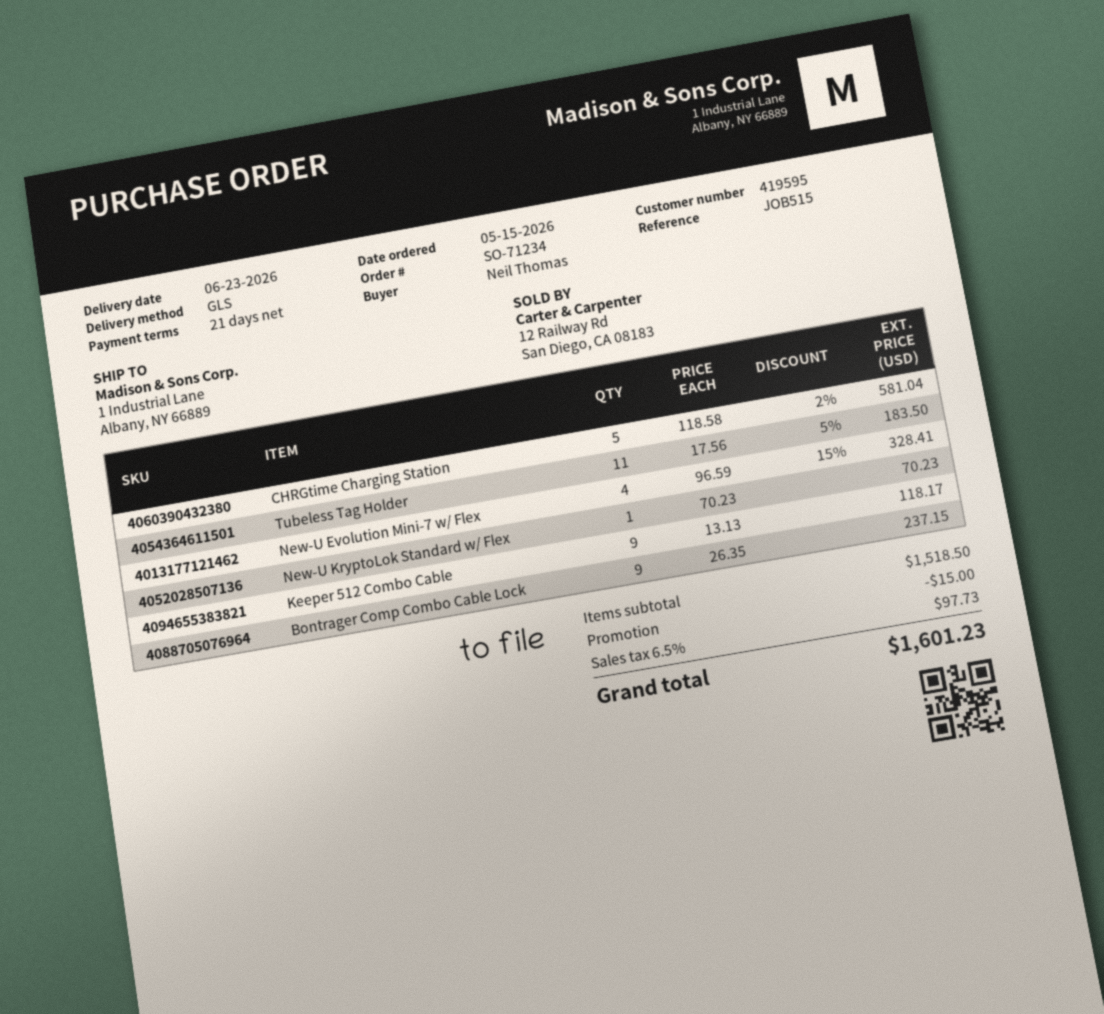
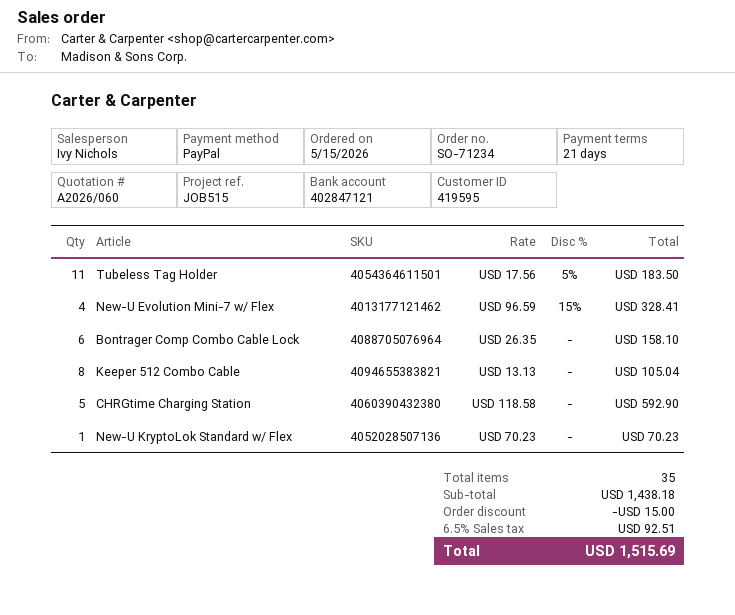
CHRGtime Charging Station: 5 x 118.58 - 2% = 581.04 -> 5 x 118.58 = 592.90
Keeper 512 Combo Cable: 9 x 13.13 = 118.17 -> 8 x 13.13 = 105.04
Bontrager Comp Combo Cable Lock: 9 x 26.35 = 237.15 -> 6 x 26.35 = 158.10
subtotal: 1518.50 -> 1438.18
tax: 6.5% = 97.73 -> 6.5% = 92.51
total: 1601.23 -> 1515.69

